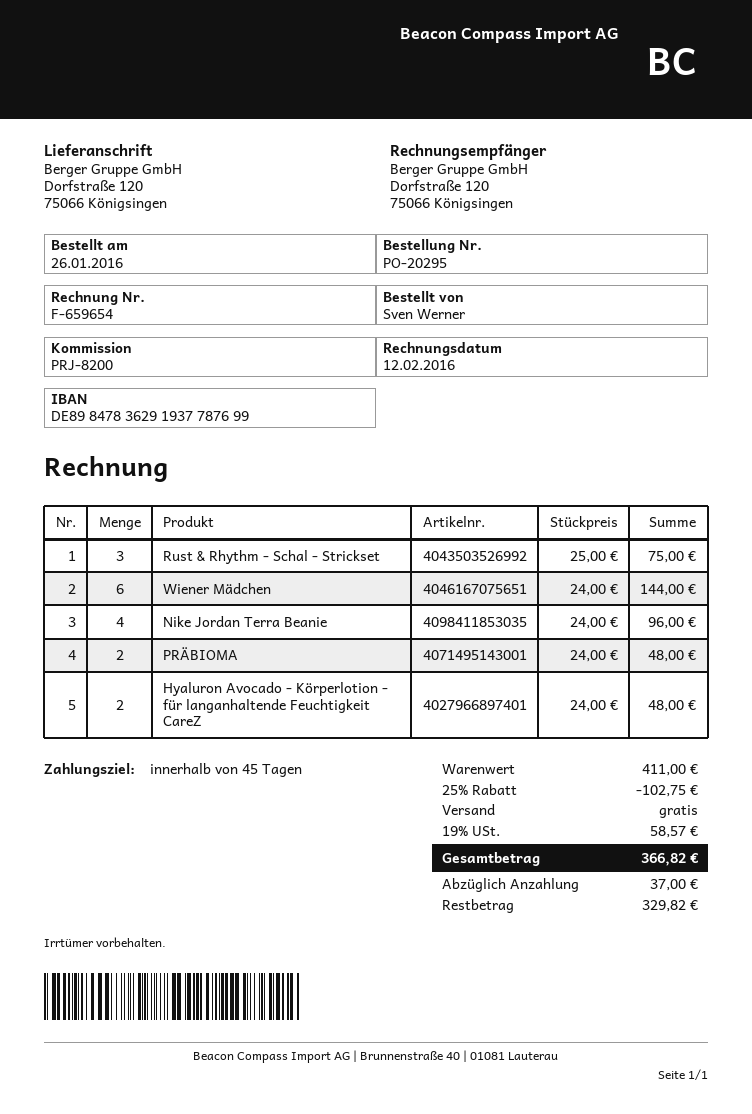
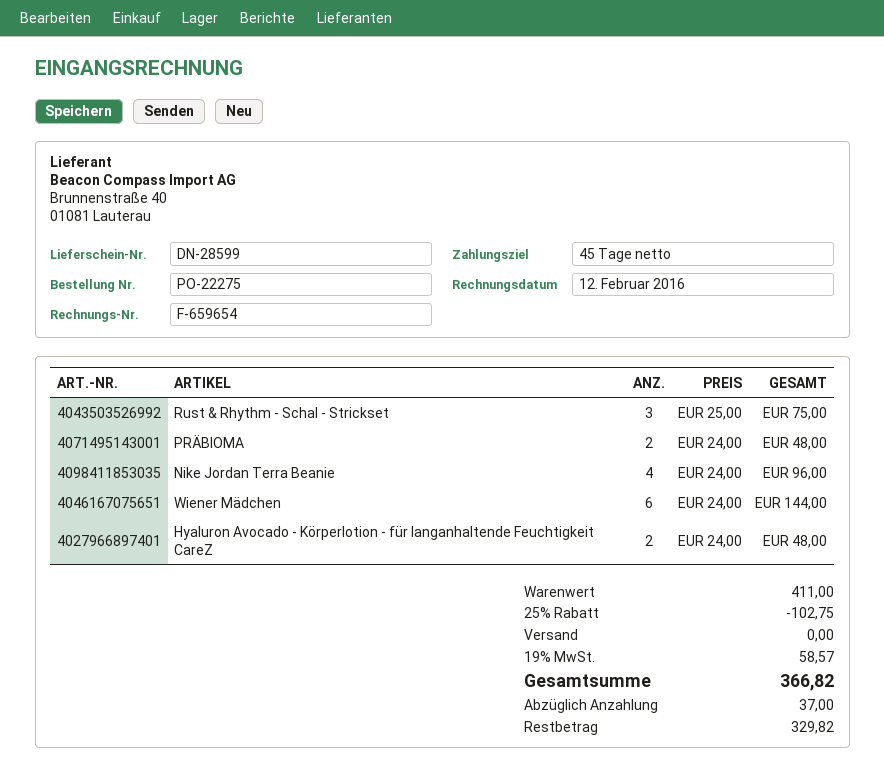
order number: PO-20295 -> PO-22275

